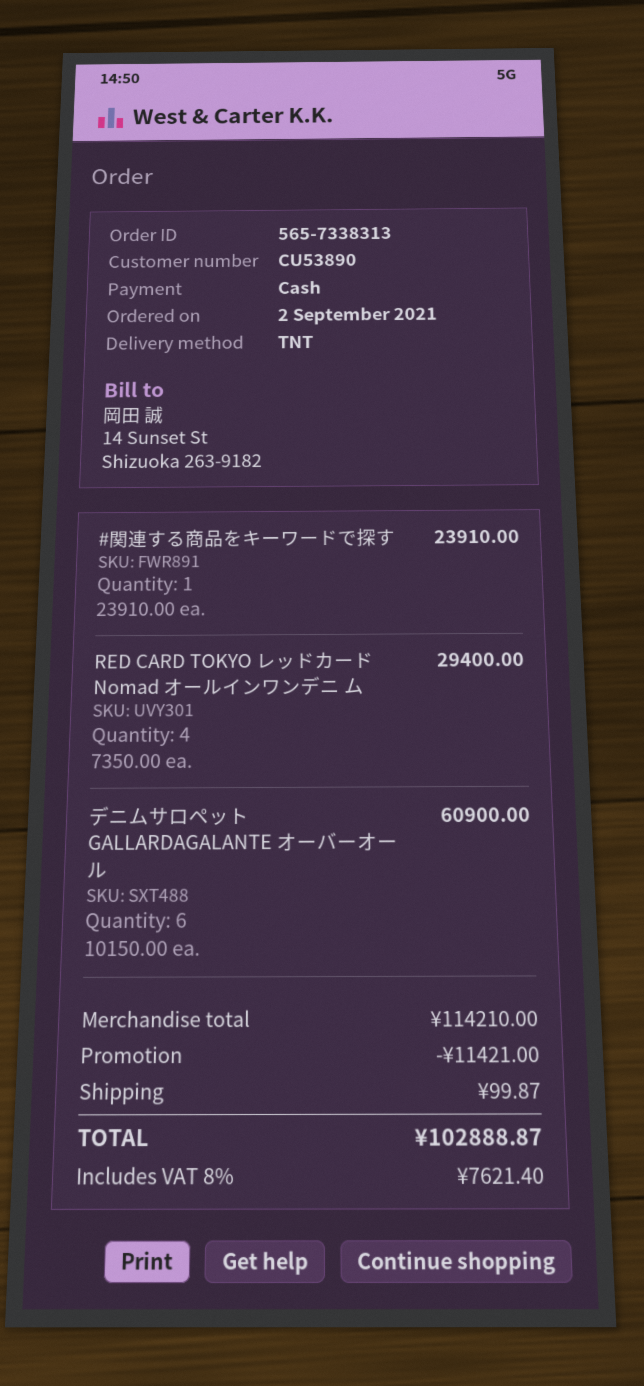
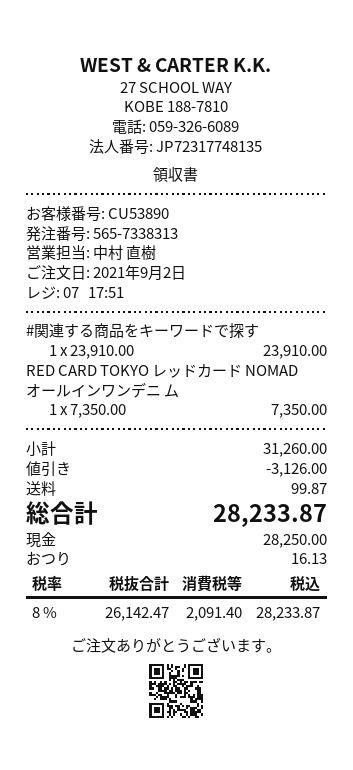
RED CARD TOKYO レッドカード Nomad オールインワンデニ ム: 4 x 7350.00 = 29400.00 -> 1 x 7350.00 = 7350.00
デニムサロペット GALLARDAGALANTE オーバーオール: 6 x 10150.00 = 60900.00 -> none
subtotal: 114210.00 -> 31260.00
discount: 11421.00 -> 3126.00
tax: 8% = 7621.40 -> 8% = 2091.40
total: 102888.87 -> 28233.87

